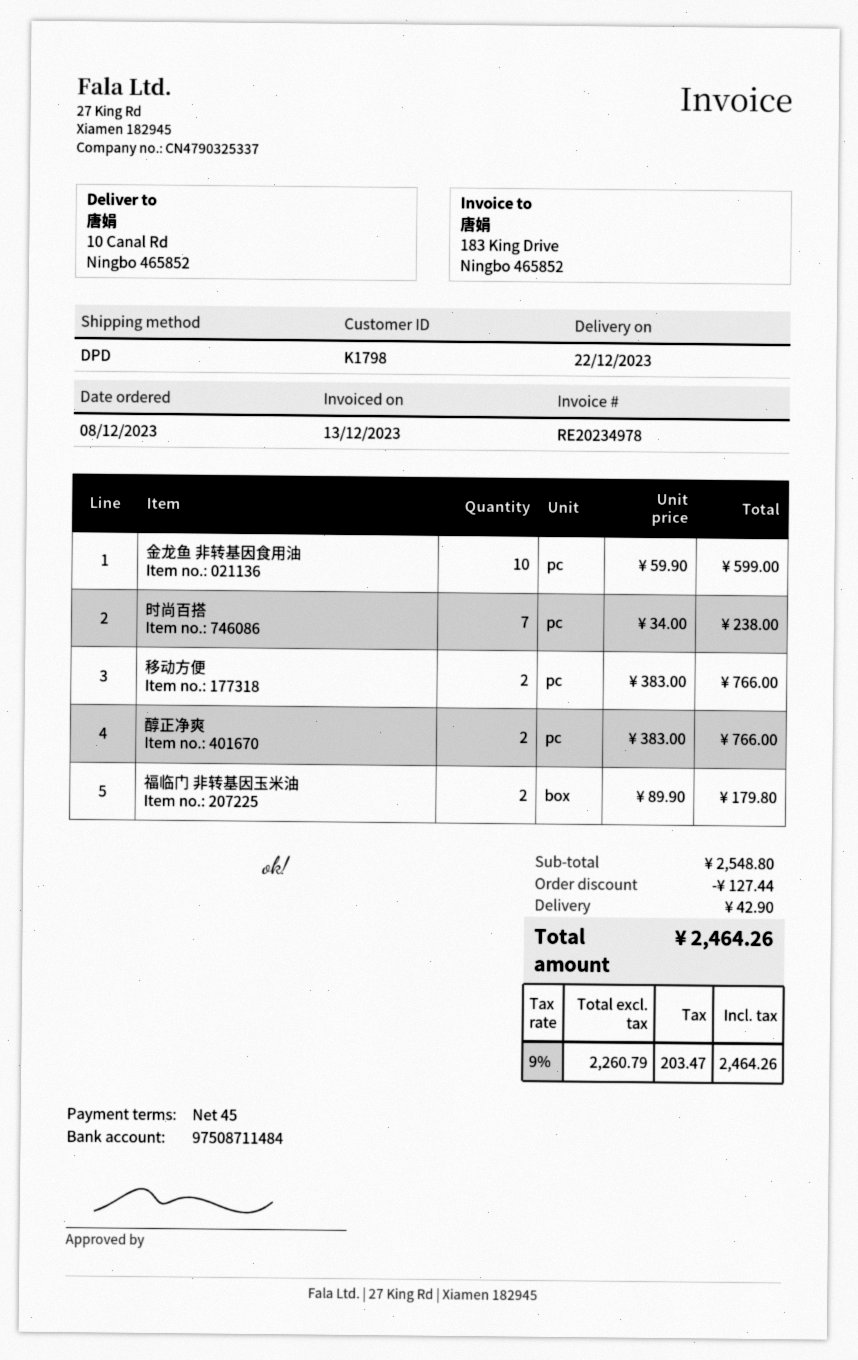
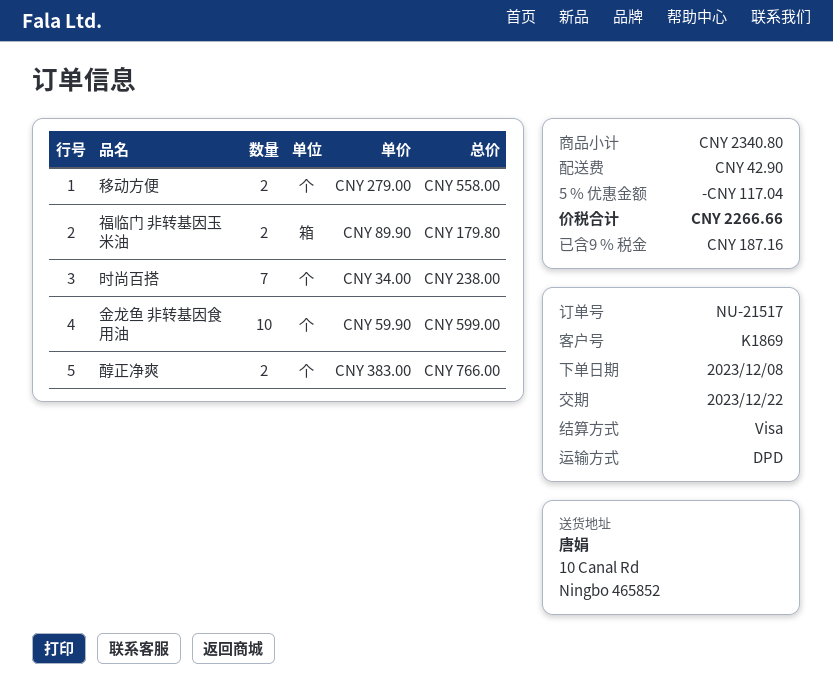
customer number: K1798 -> K1869
移动方便: 2 x 383.00 = 766.00 -> 2 x 279.00 = 558.00
subtotal: 2548.80 -> 2340.80
discount: 127.44 -> 117.04
tax: 9% = 203.47 -> 9% = 187.16
total: 2464.26 -> 2266.66

